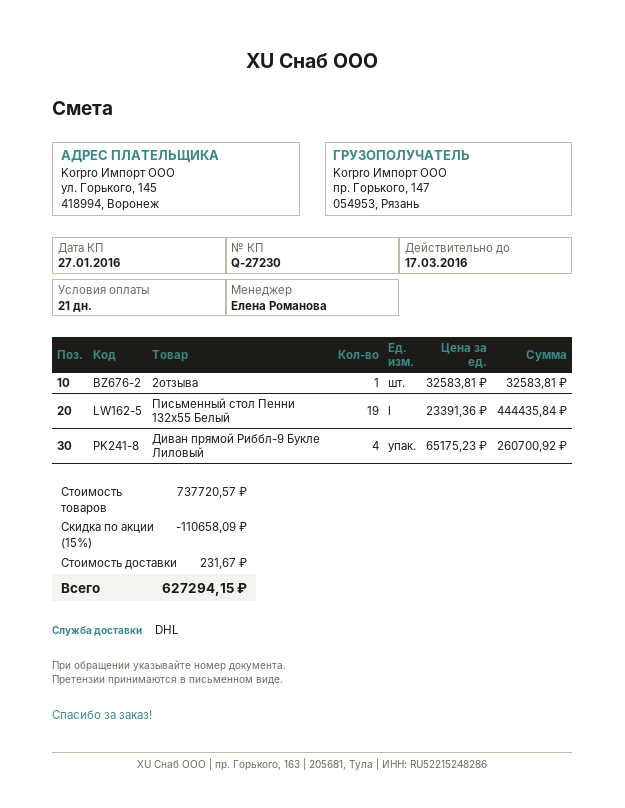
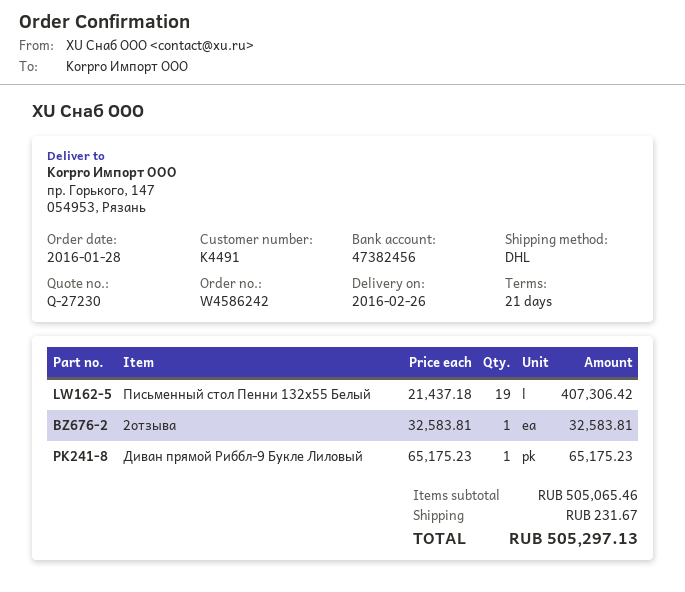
Письменный стол Пенни 132x55 Белый: 19 x 23391.36 = 444435.84 -> 19 x 21437.18 = 407306.42
Диван прямой Риббл-9 Букле Лиловый: 4 x 65175.23 = 260700.92 -> 1 x 65175.23 = 65175.23
subtotal: 737720.57 -> 505065.46
discount: 15% = 110658.09 -> none
total: 627294.15 -> 505297.13

